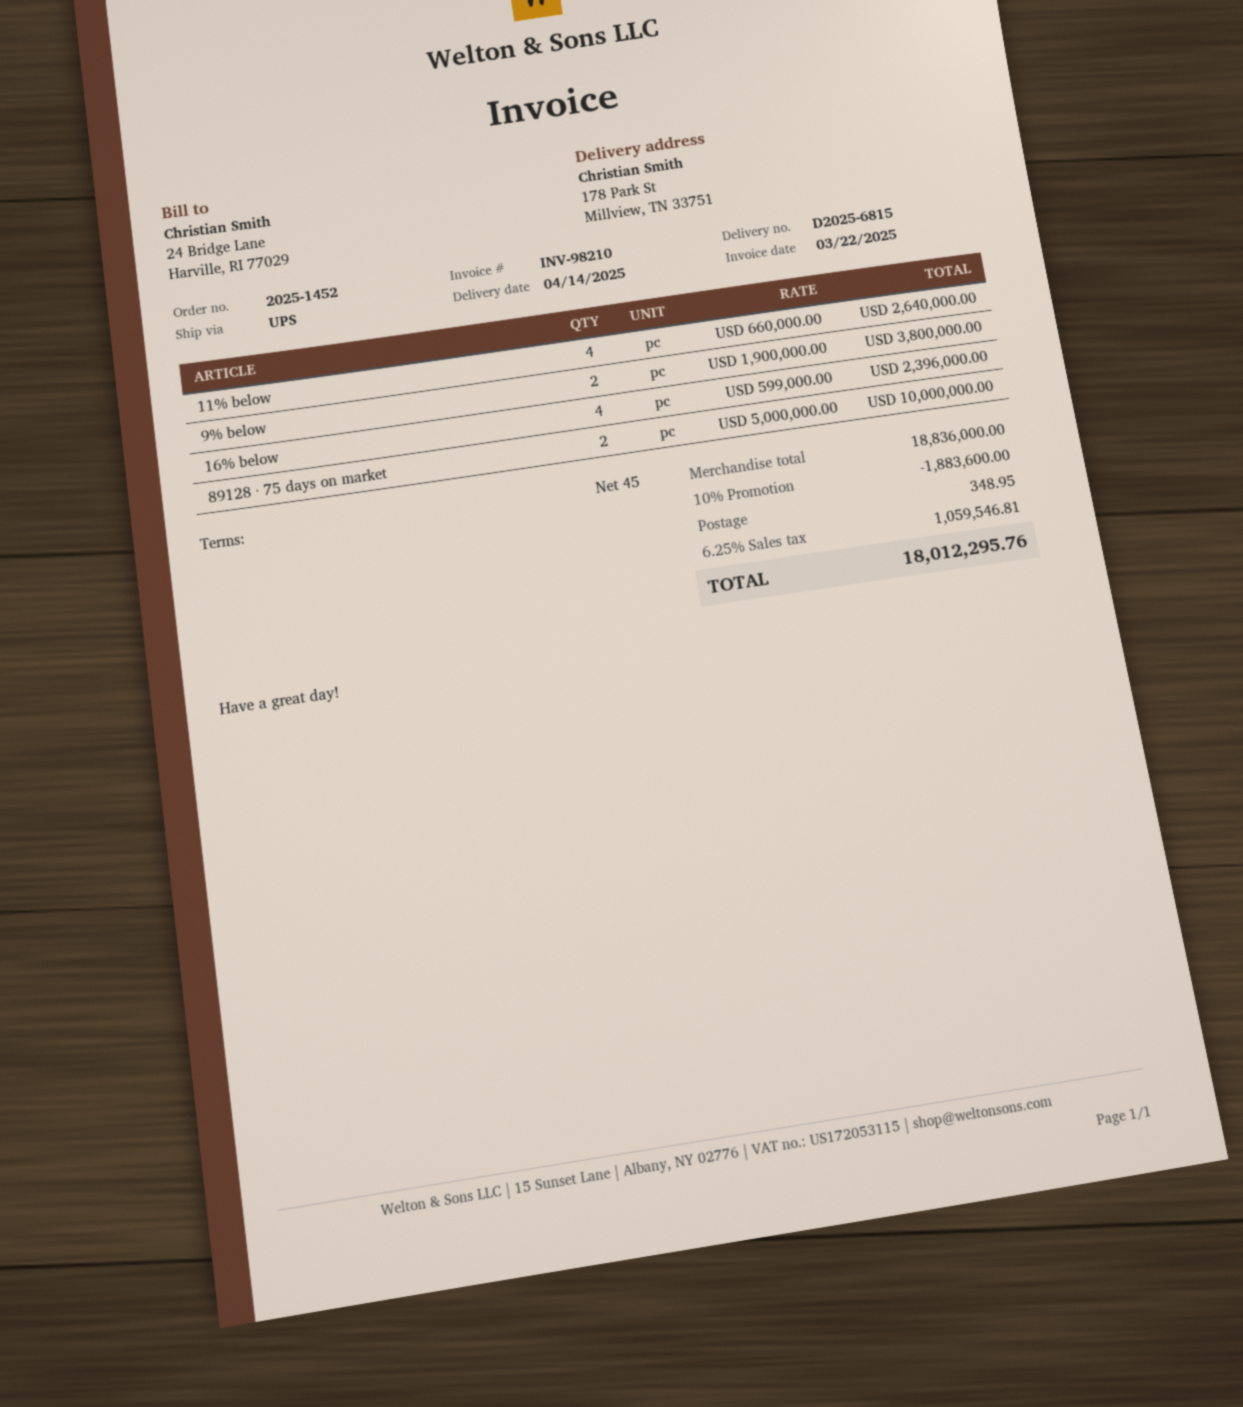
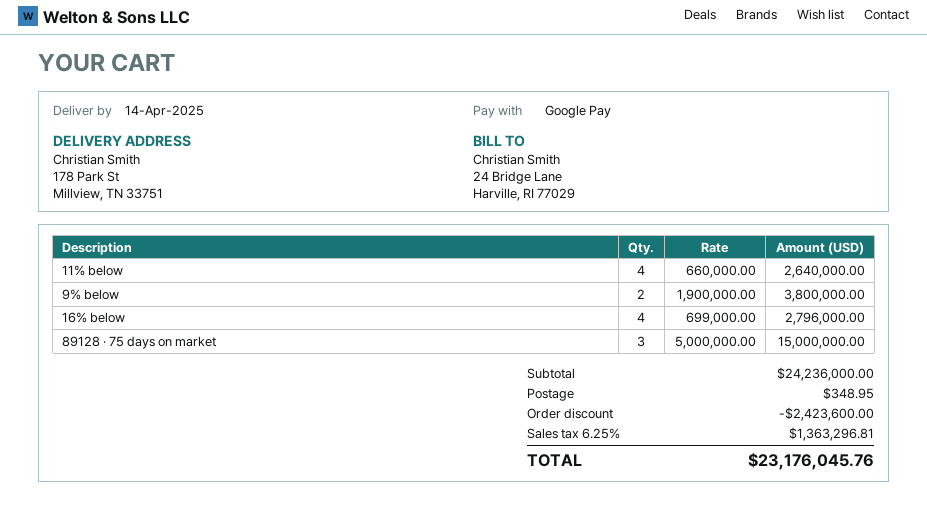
16% below: 4 x 599000.00 = 2396000.00 -> 4 x 699000.00 = 2796000.00
89128 · 75 days on market: 2 x 5000000.00 = 10000000.00 -> 3 x 5000000.00 = 15000000.00
subtotal: 18836000.00 -> 24236000.00
discount: 1883600.00 -> 2423600.00
tax: 6.25% = 1059546.81 -> 6.25% = 1363296.81
total: 18012295.76 -> 23176045.76

